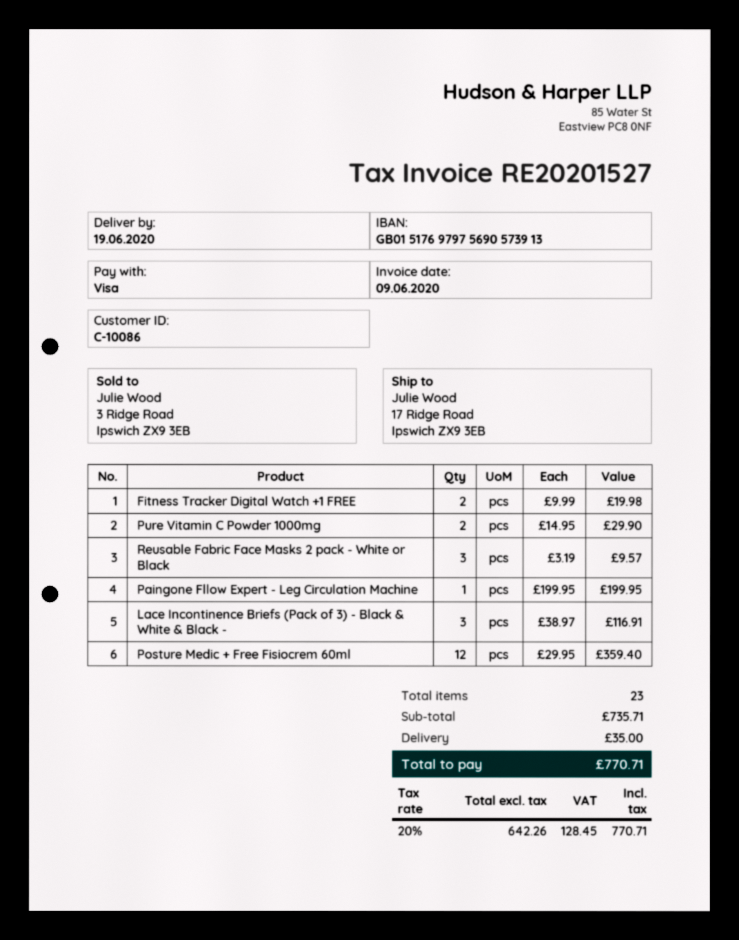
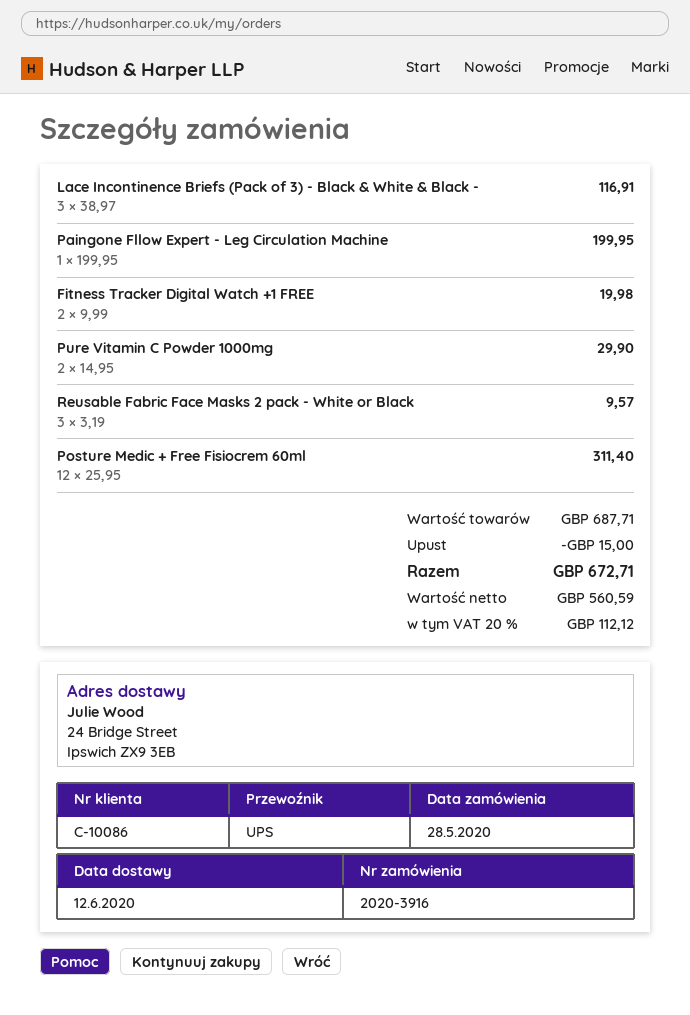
delivery date: 2020-06-19 -> 2020-06-12
ship to: 17 Ridge Road, Ipswich ZX9 3EB -> 24 Bridge Street, Ipswich ZX9 3EB
Posture Medic + Free Fisiocrem 60ml: 12 x 29.95 = 359.40 -> 12 x 25.95 = 311.40
subtotal: 735.71 -> 687.71
discount: none -> 15.00
shipping: 35.00 -> none
net: 642.26 -> 560.59
tax: 20% = 128.45 -> 20% = 112.12
total: 770.71 -> 672.71

